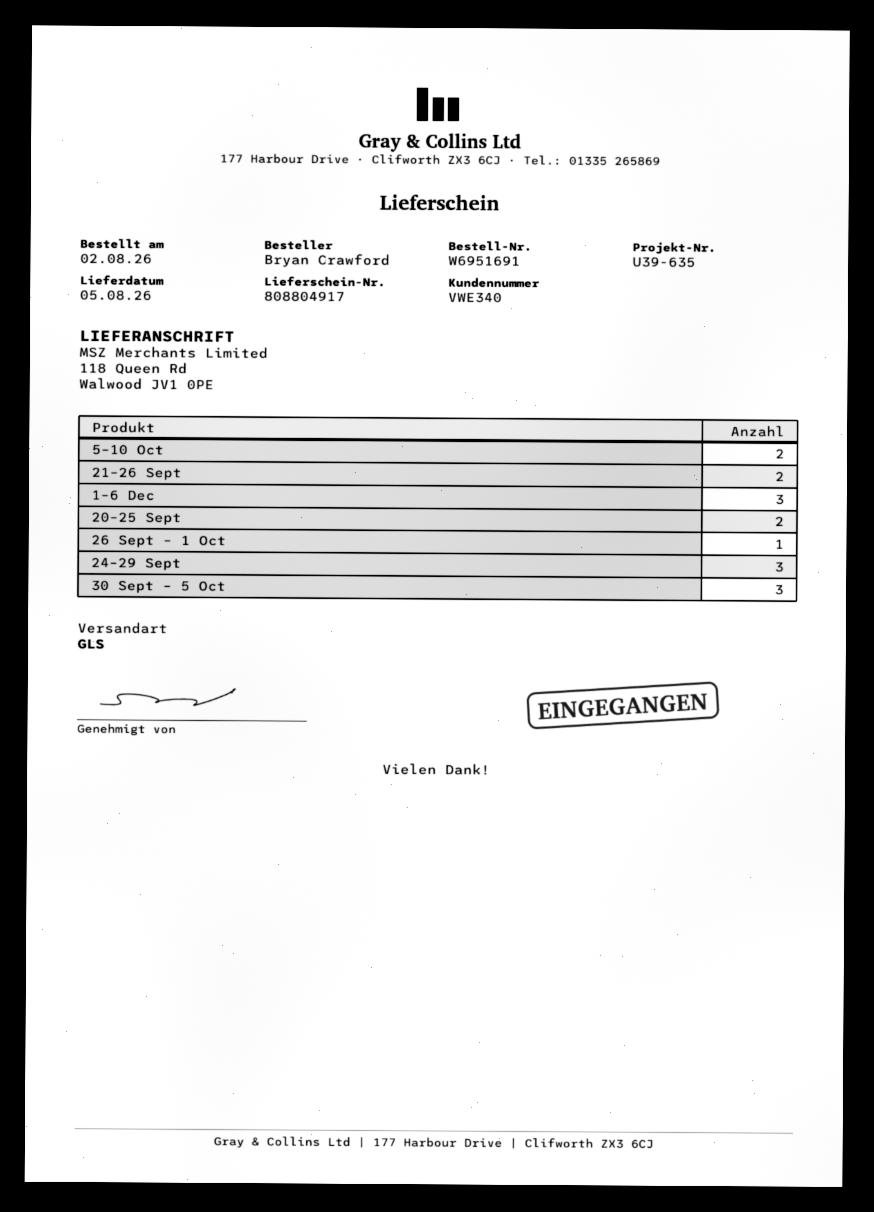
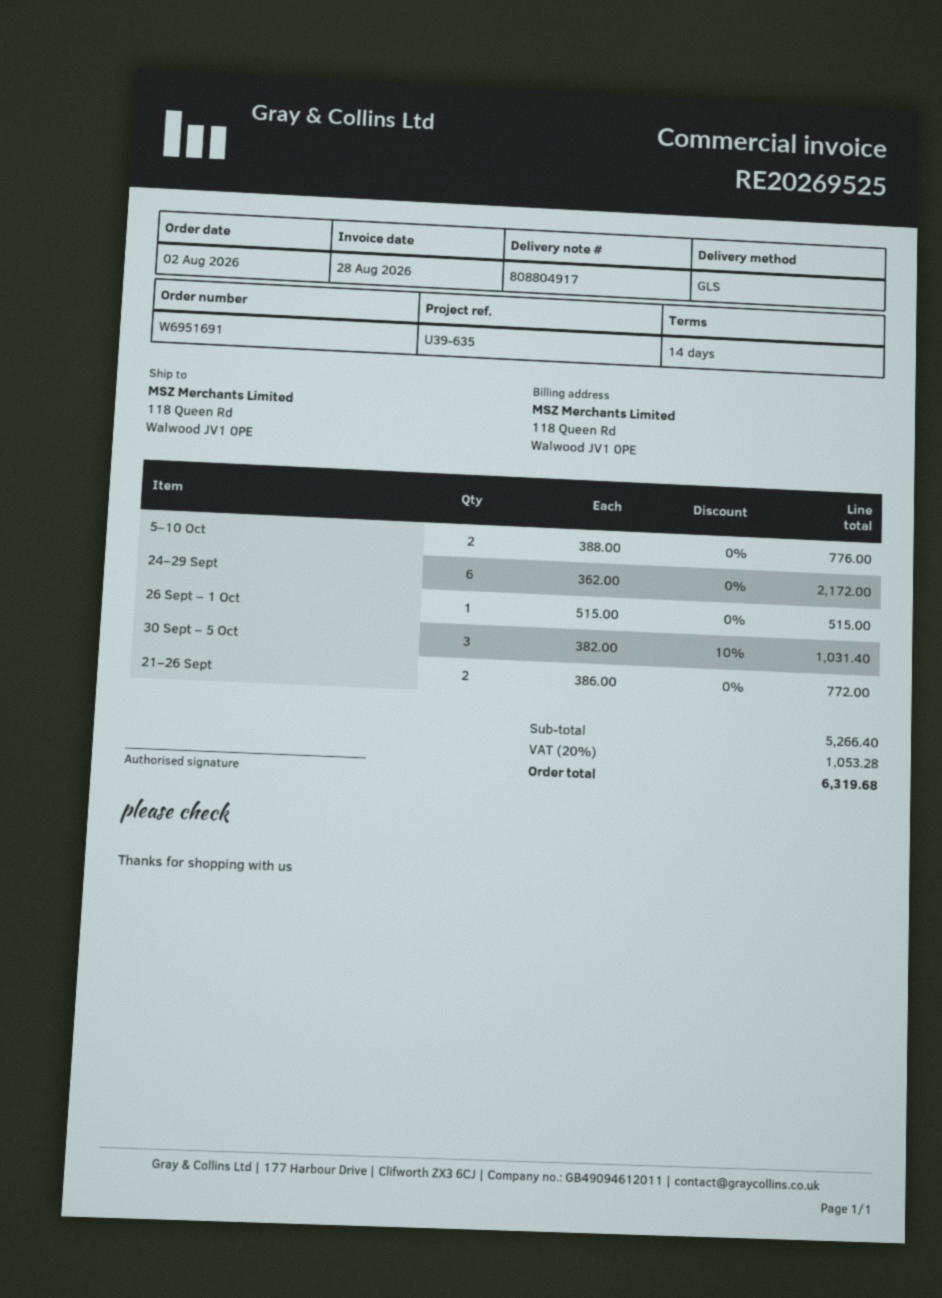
1–6 Dec: 3 -> none
20–25 Sept: 2 -> none
24–29 Sept: 3 -> 6

